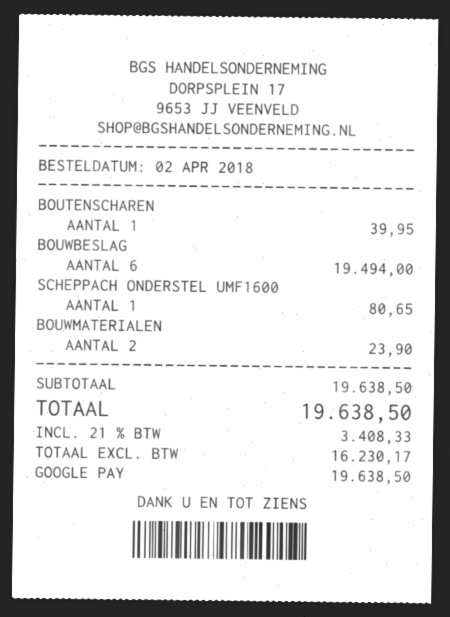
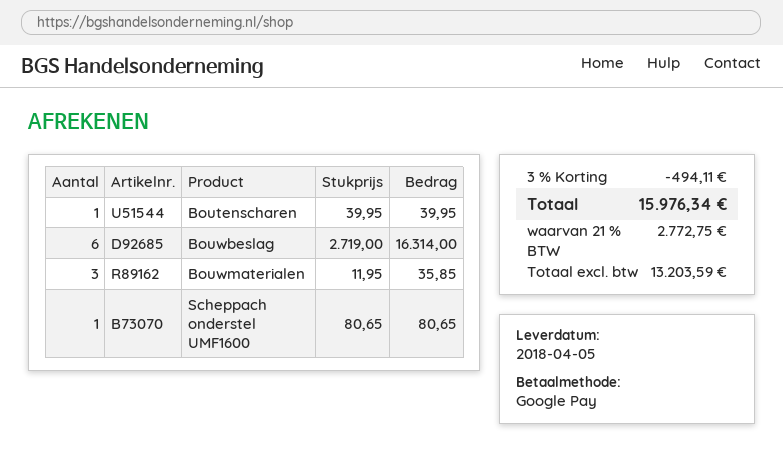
BOUWBESLAG: 6 for 19494.00 -> 6 for 16314.00
BOUWMATERIALEN: 2 for 23.90 -> 3 for 35.85
discount: none -> 3% = 494.11
net: 16230.17 -> 13203.59
tax: 21% = 3408.33 -> 21% = 2772.75
total: 19638.50 -> 15976.34

